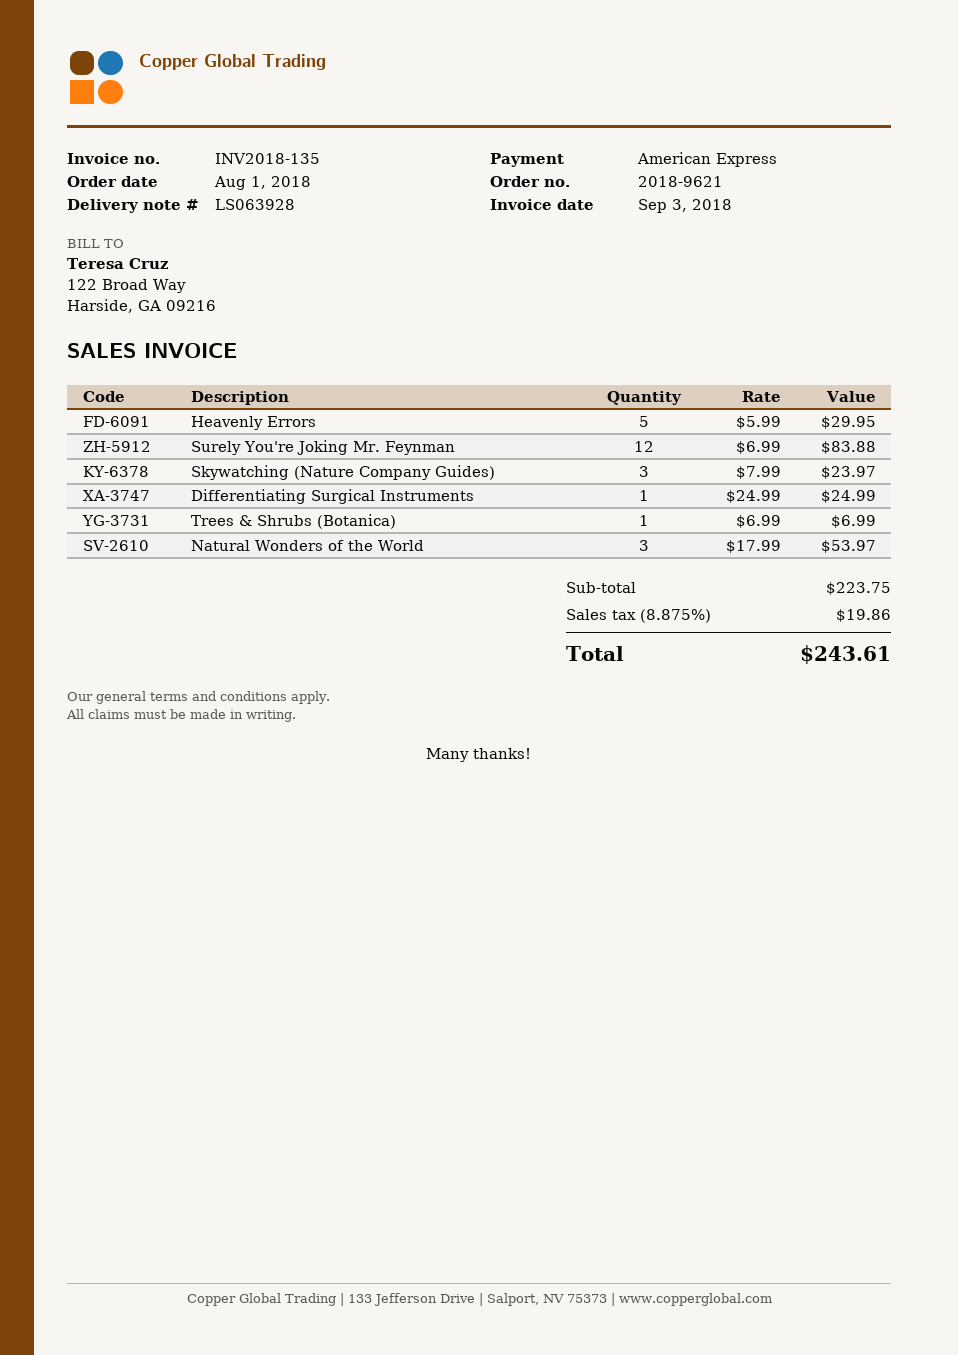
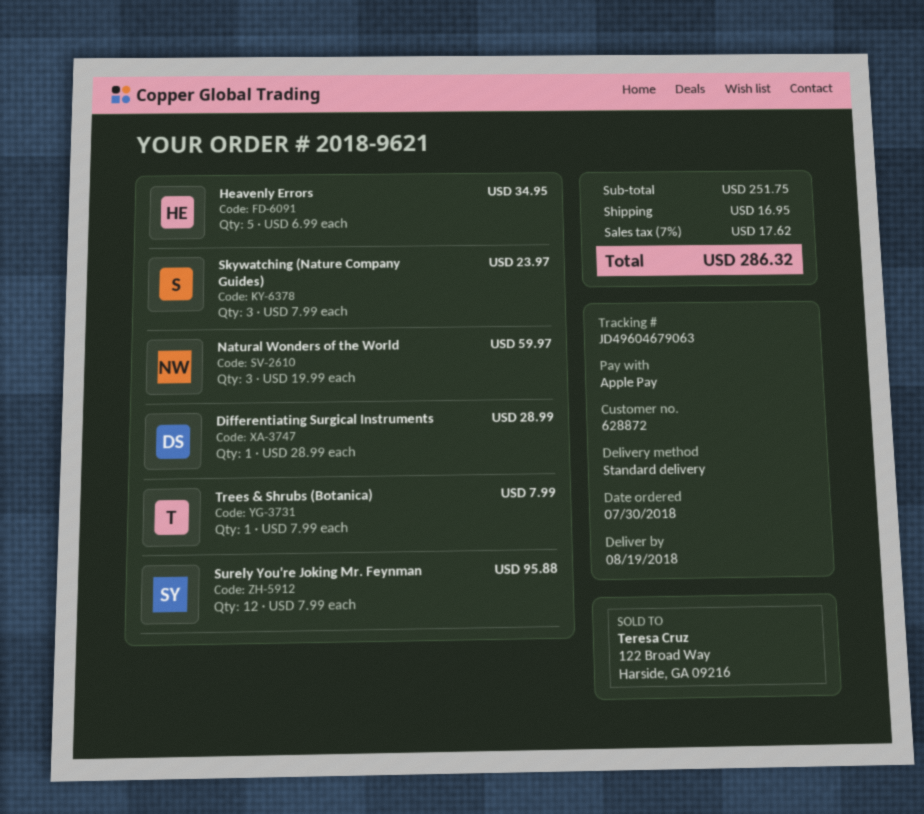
order date: 2018-08-01 -> 2018-07-30
payment method: American Express -> Apple Pay
Heavenly Errors: 5 x 5.99 = 29.95 -> 5 x 6.99 = 34.95
Surely You're Joking Mr. Feynman: 12 x 6.99 = 83.88 -> 12 x 7.99 = 95.88
Differentiating Surgical Instruments: 1 x 24.99 = 24.99 -> 1 x 28.99 = 28.99
Trees & Shrubs (Botanica): 1 x 6.99 = 6.99 -> 1 x 7.99 = 7.99
Natural Wonders of the World: 3 x 17.99 = 53.97 -> 3 x 19.99 = 59.97
subtotal: 223.75 -> 251.75
shipping: none -> 16.95
tax: 8.875% = 19.86 -> 7% = 17.62
total: 243.61 -> 286.32

